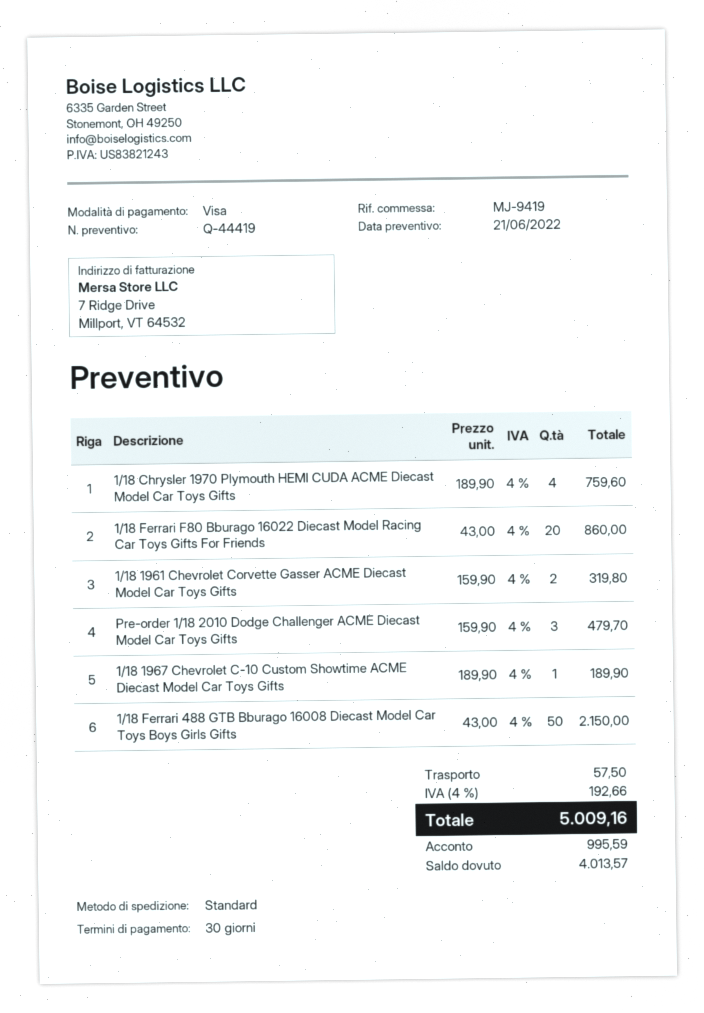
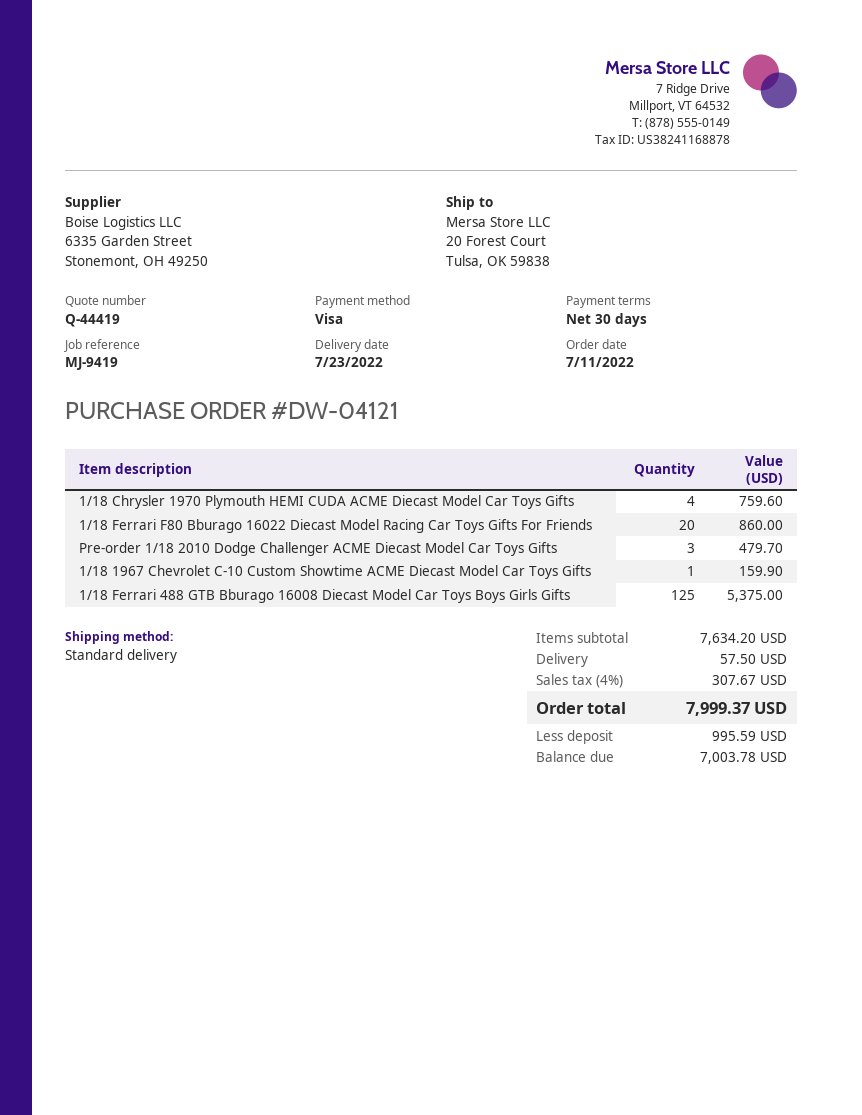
1/18 1961 Chevrolet Corvette Gasser ACME Diecast Model Car Toys Gifts: 2 for 319.80 -> none
1/18 1967 Chevrolet C-10 Custom Showtime ACME Diecast Model Car Toys Gifts: 1 for 189.90 -> 1 for 159.90
1/18 Ferrari 488 GTB Bburago 16008 Diecast Model Car Toys Boys Girls Gifts: 50 for 2150.00 -> 125 for 5375.00
tax: 4% = 192.66 -> 4% = 307.67
total: 5009.16 -> 7999.37
balance: 4013.57 -> 7003.78

